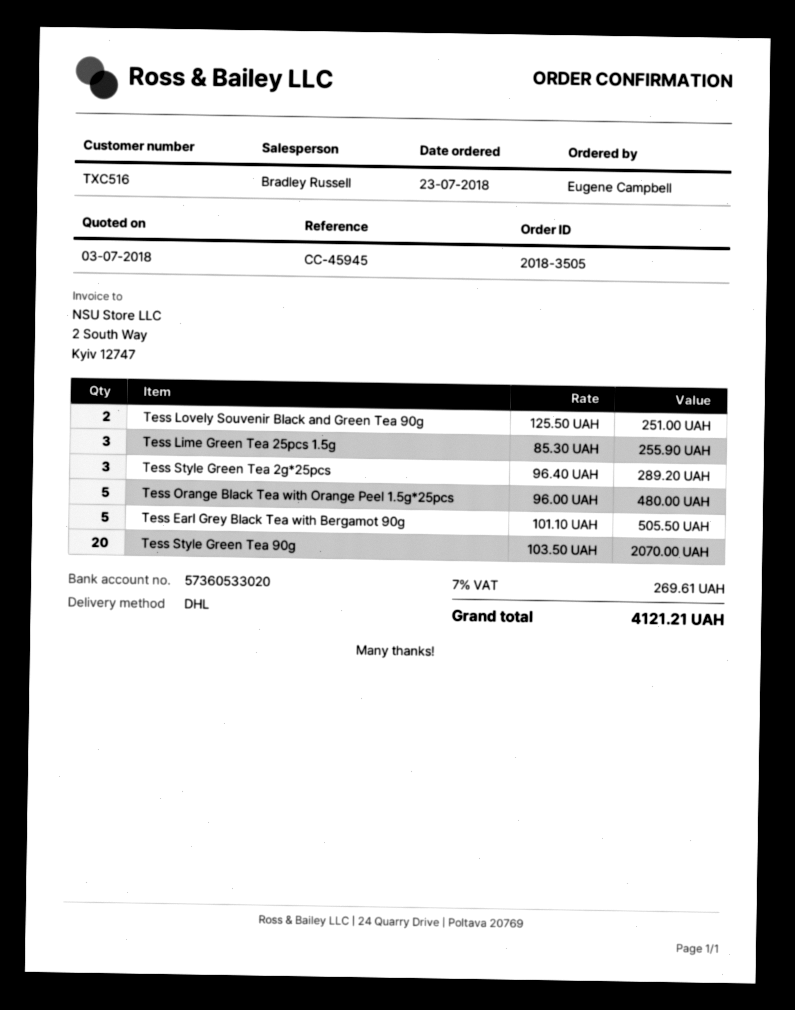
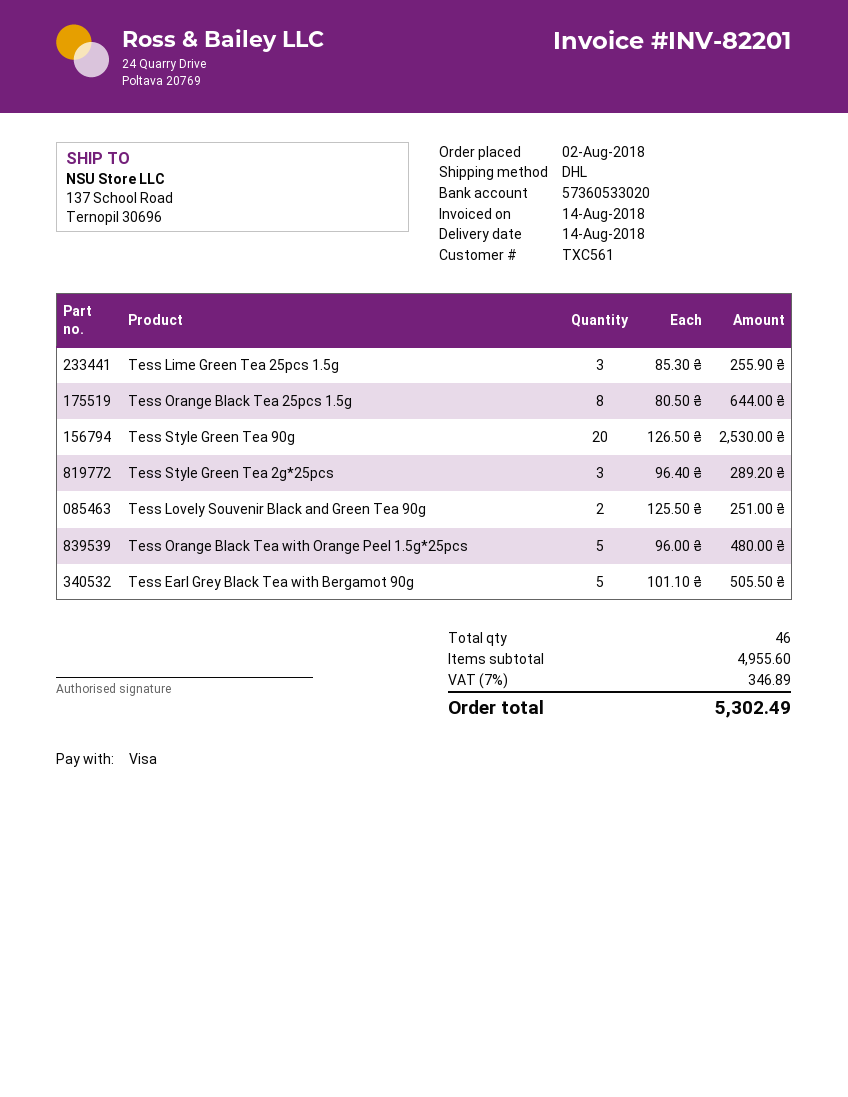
order date: 2018-07-23 -> 2018-08-02
customer number: TXC516 -> TXC561
Tess Style Green Tea 90g: 20 x 103.50 = 2070.00 -> 20 x 126.50 = 2530.00
Tess Orange Black Tea 25pcs 1.5g: none -> 8 x 80.50 = 644.00
tax: 7% = 269.61 -> 7% = 346.89
total: 4121.21 -> 5302.49

